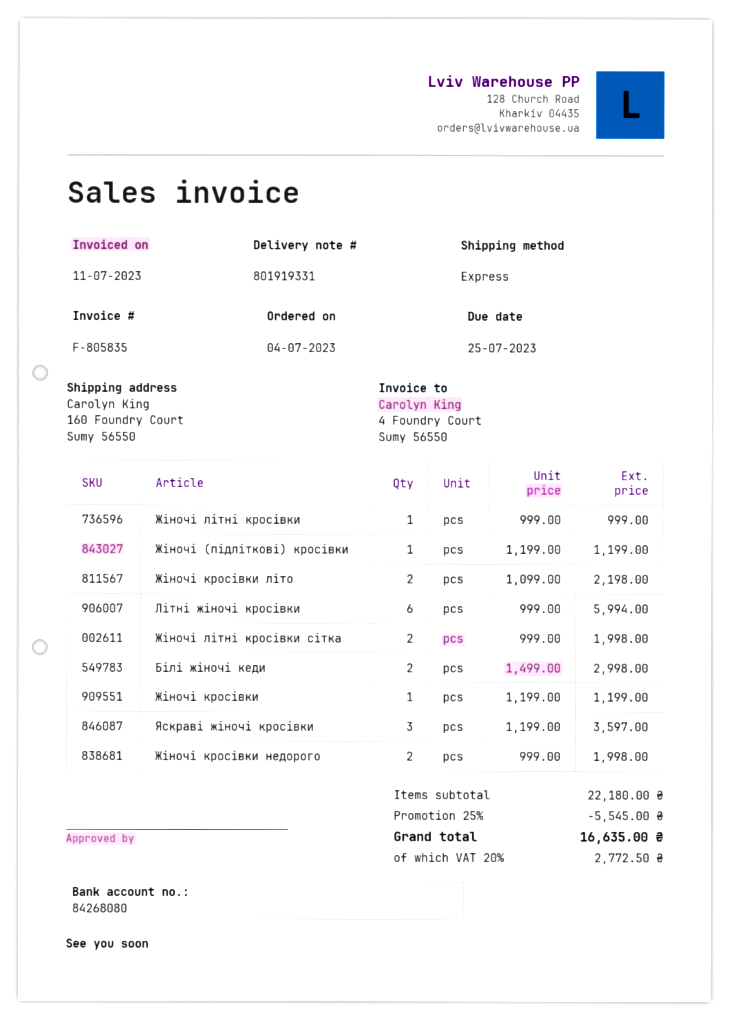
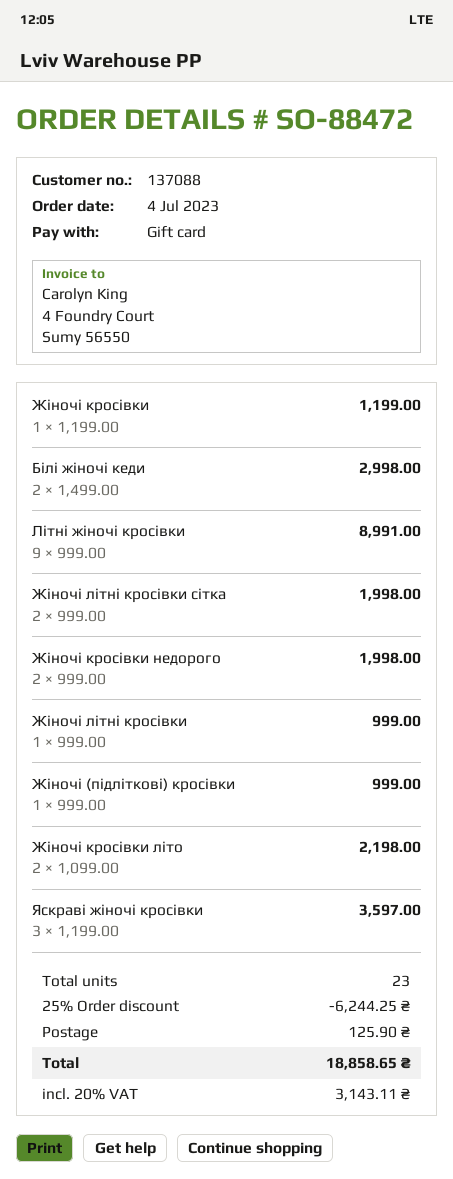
Жіночі (підліткові) кросівки: 1 x 1199.00 = 1199.00 -> 1 x 999.00 = 999.00
Літні жіночі кросівки: 6 x 999.00 = 5994.00 -> 9 x 999.00 = 8991.00
discount: 25% = 5545.00 -> 25% = 6244.25
shipping: none -> 125.90
tax: 20% = 2772.50 -> 20% = 3143.11
total: 16635.00 -> 18858.65

